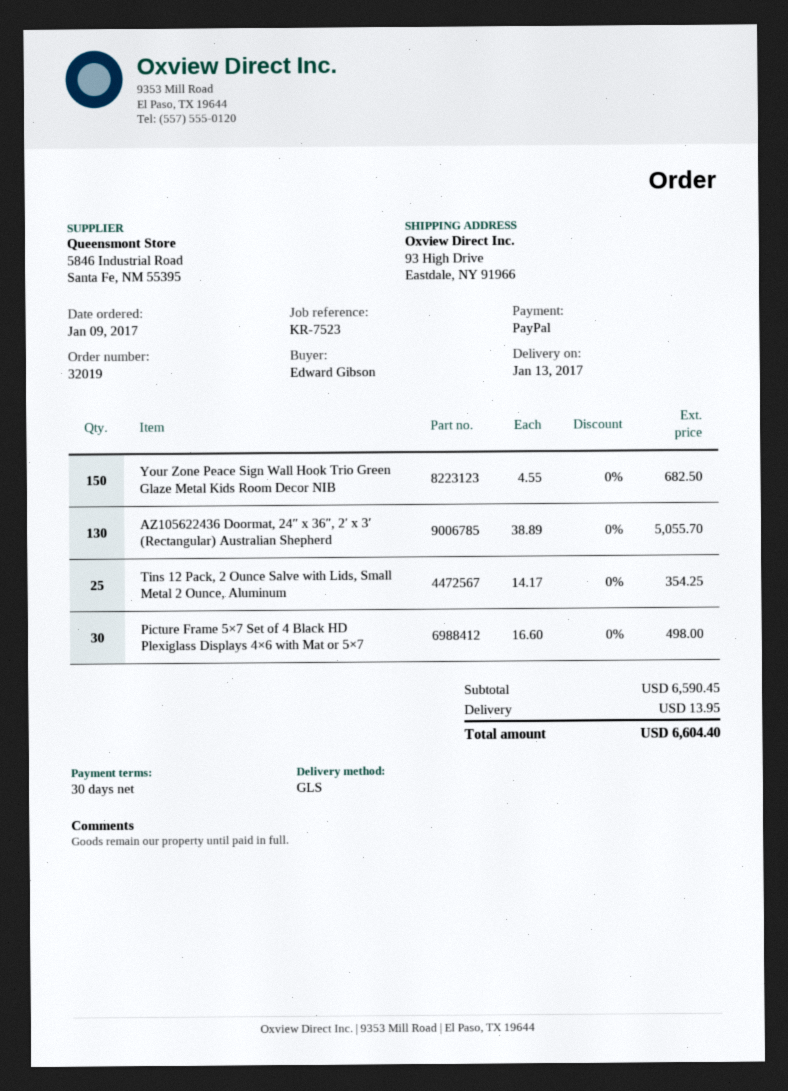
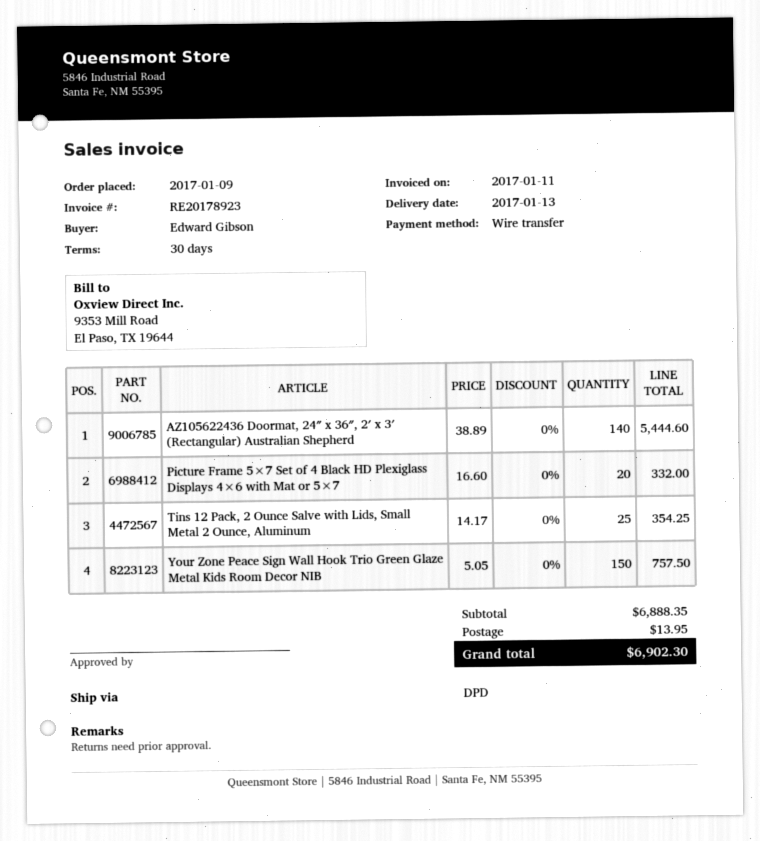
payment method: PayPal -> bank transfer
shipping method: GLS -> DPD
Your Zone Peace Sign Wall Hook Trio Green Glaze Metal Kids Room Decor NIB: 150 x 4.55 = 682.50 -> 150 x 5.05 = 757.50
AZ105622436 Doormat, 24″ x 36″, 2′ x 3′ (Rectangular) Australian Shepherd: 130 x 38.89 = 5055.70 -> 140 x 38.89 = 5444.60
Picture Frame 5×7 Set of 4 Black HD Plexiglass Displays 4×6 with Mat or 5×7: 30 x 16.60 = 498.00 -> 20 x 16.60 = 332.00
subtotal: 6590.45 -> 6888.35
total: 6604.40 -> 6902.30

